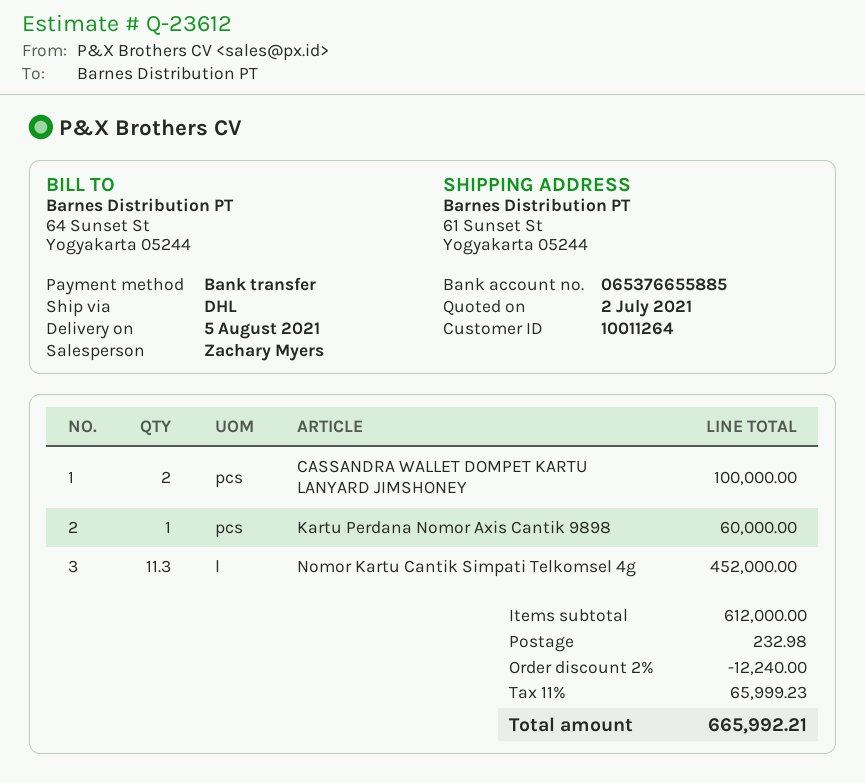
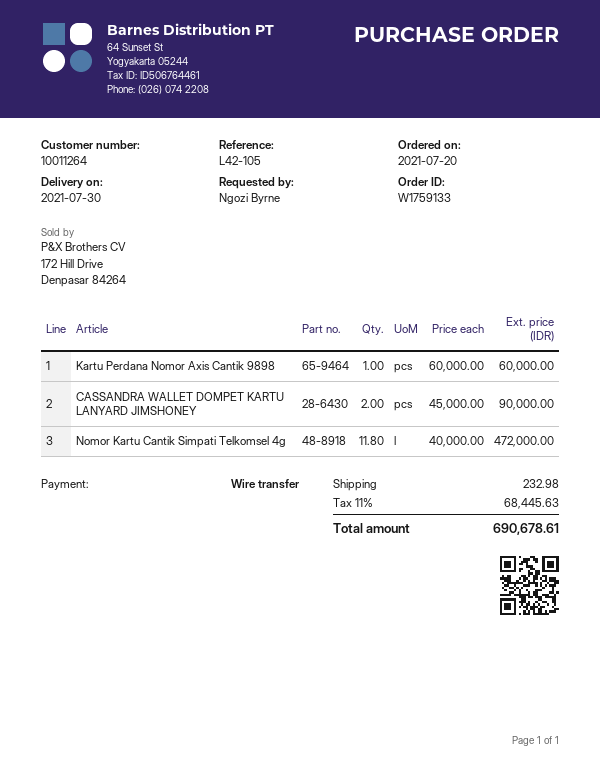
delivery date: 2021-08-05 -> 2021-07-30
CASSANDRA WALLET DOMPET KARTU LANYARD JIMSHONEY: 2 for 100000.00 -> 2 for 90000.00
Nomor Kartu Cantik Simpati Telkomsel 4g: 11.3 for 452000.00 -> 11.8 for 472000.00
discount: 2% = 12240.00 -> none
tax: 11% = 65999.23 -> 11% = 68445.63
total: 665992.21 -> 690678.61

